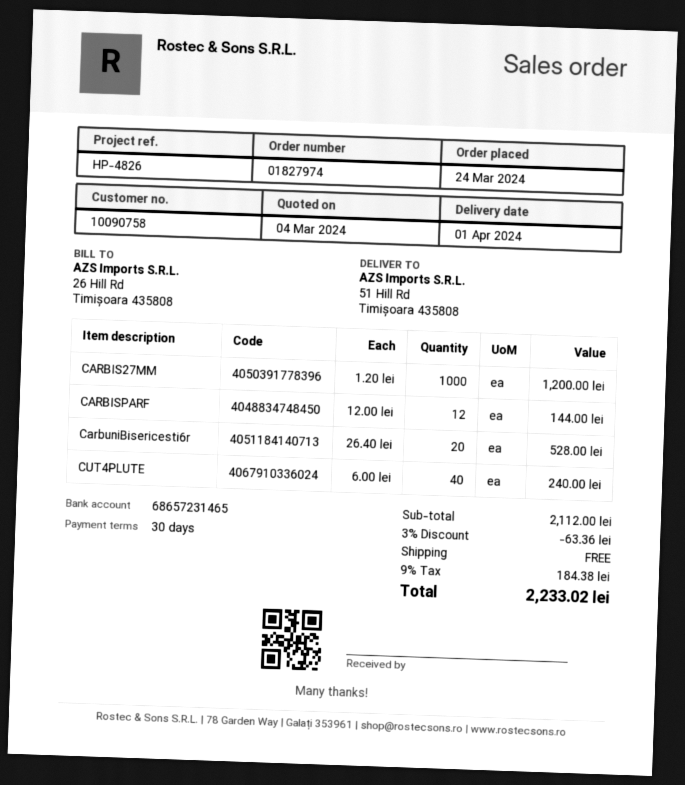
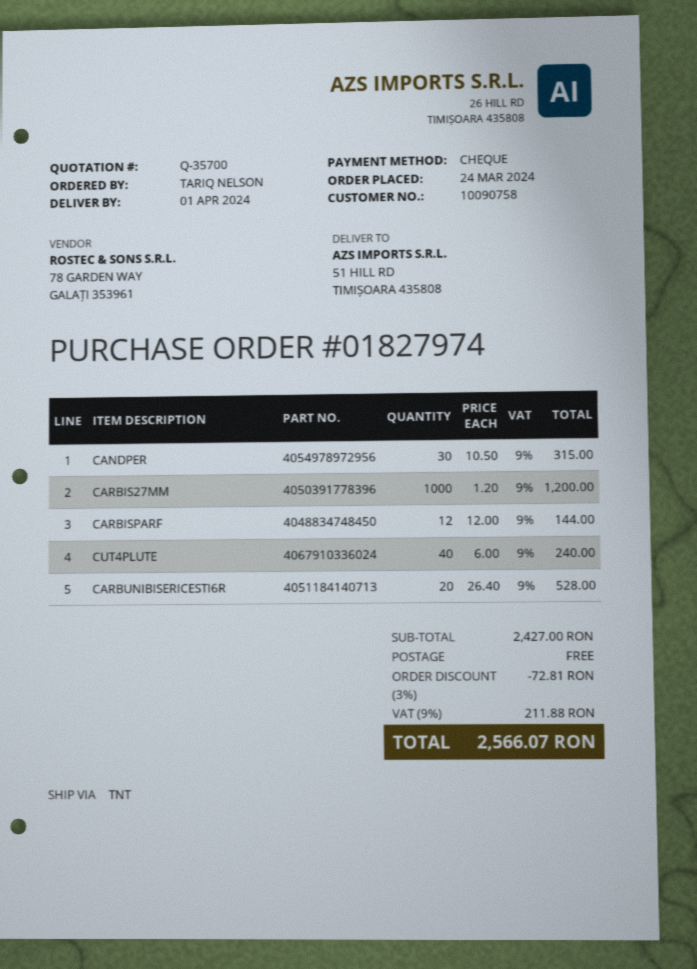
CANDPER: none -> 30 x 10.50 = 315.00
subtotal: 2112.00 -> 2427.00
discount: 3% = 63.36 -> 3% = 72.81
tax: 9% = 184.38 -> 9% = 211.88
total: 2233.02 -> 2566.07

